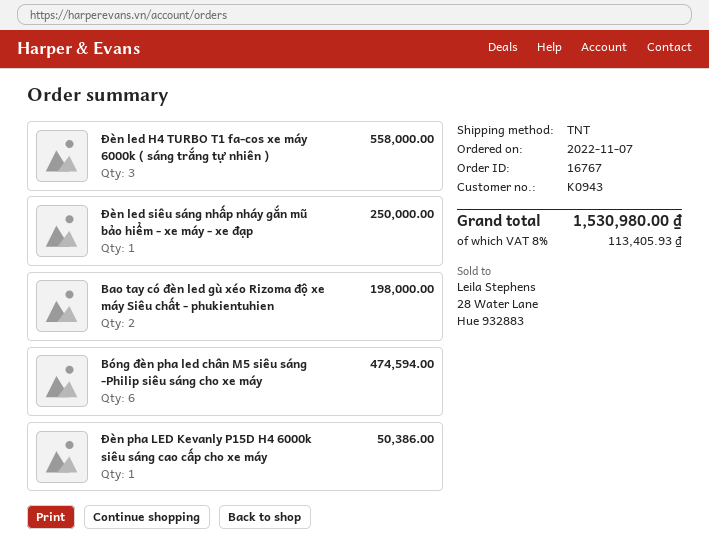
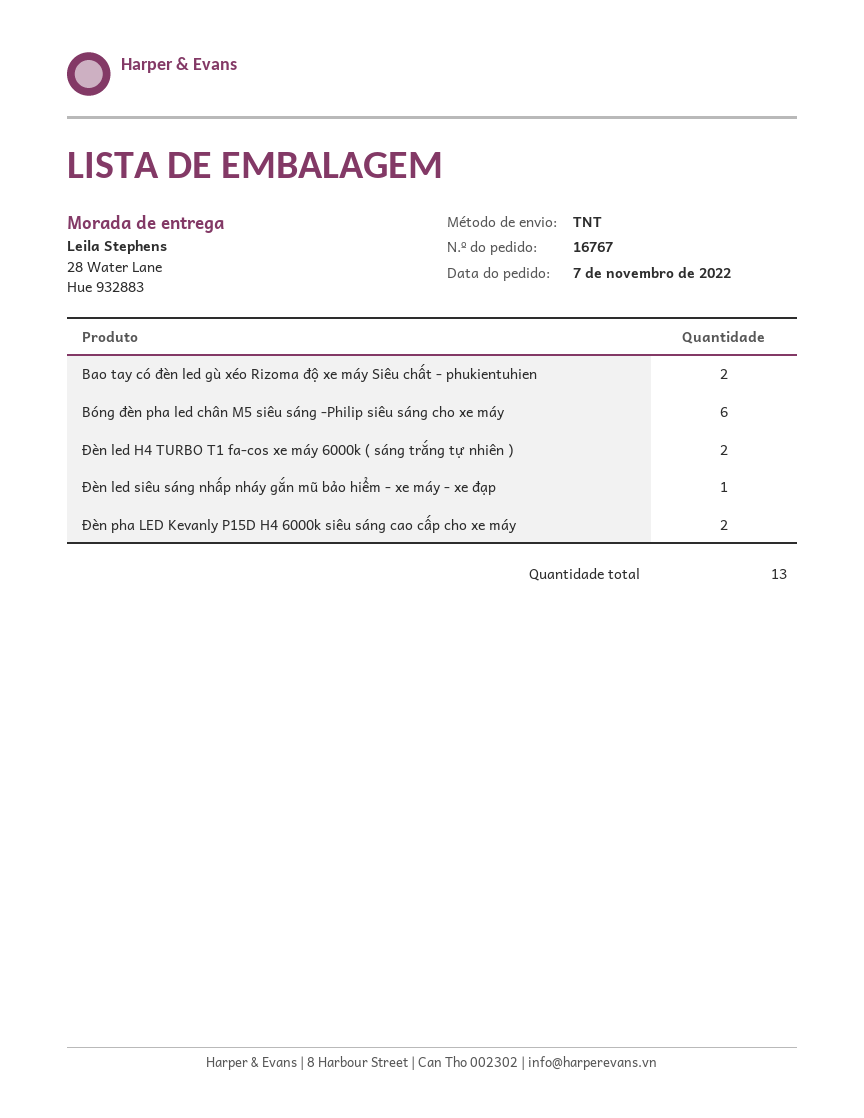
Đèn led H4 TURBO T1 fa-cos xe máy 6000k ( sáng trắng tự nhiên ): 3 -> 2
Đèn pha LED Kevanly P15D H4 6000k siêu sáng cao cấp cho xe máy: 1 -> 2

